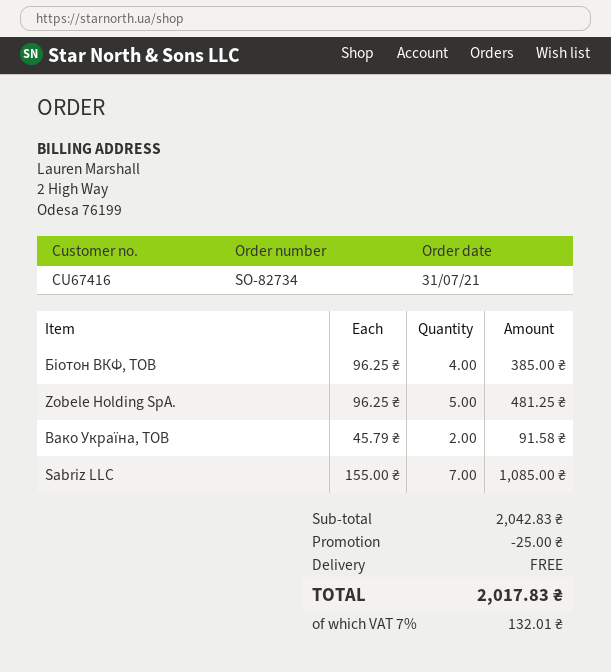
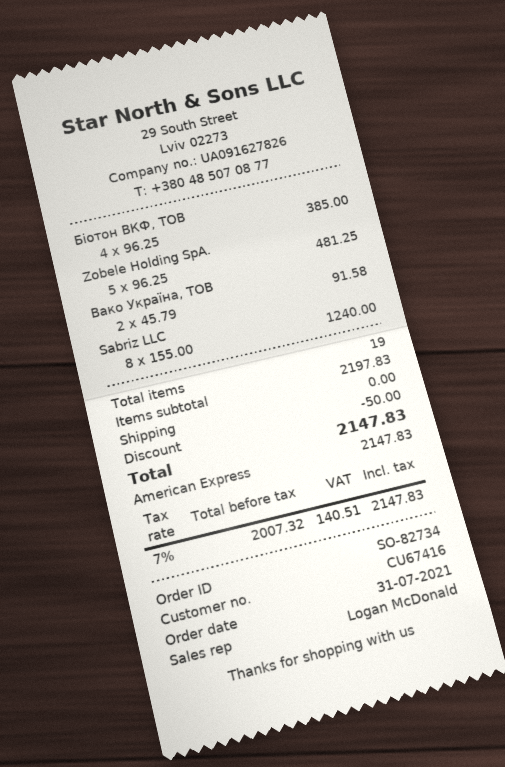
Sabriz LLC: 7 x 155.00 = 1085.00 -> 8 x 155.00 = 1240.00
subtotal: 2042.83 -> 2197.83
discount: 25.00 -> 50.00
tax: 7% = 132.01 -> 7% = 140.51
total: 2017.83 -> 2147.83

